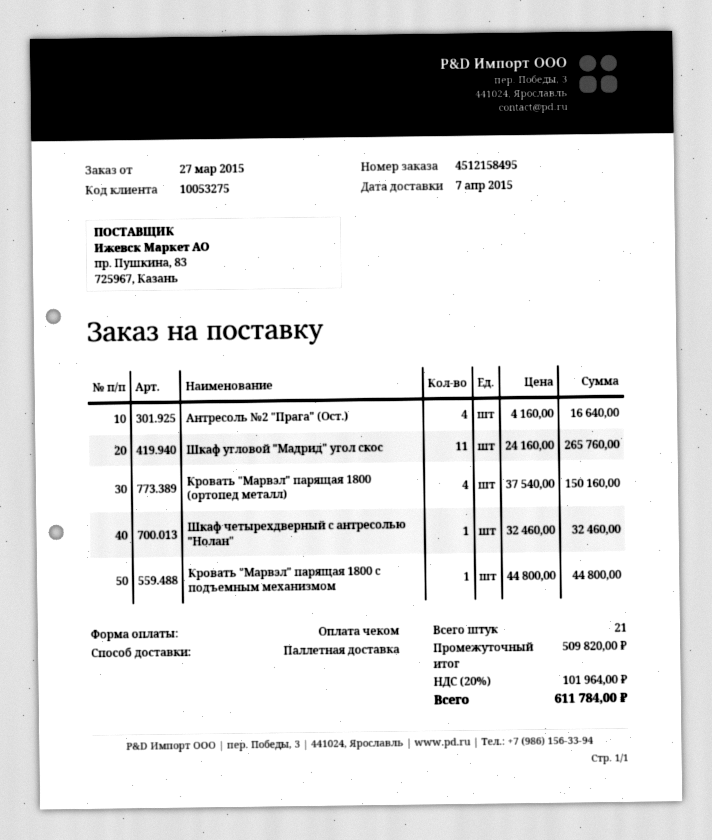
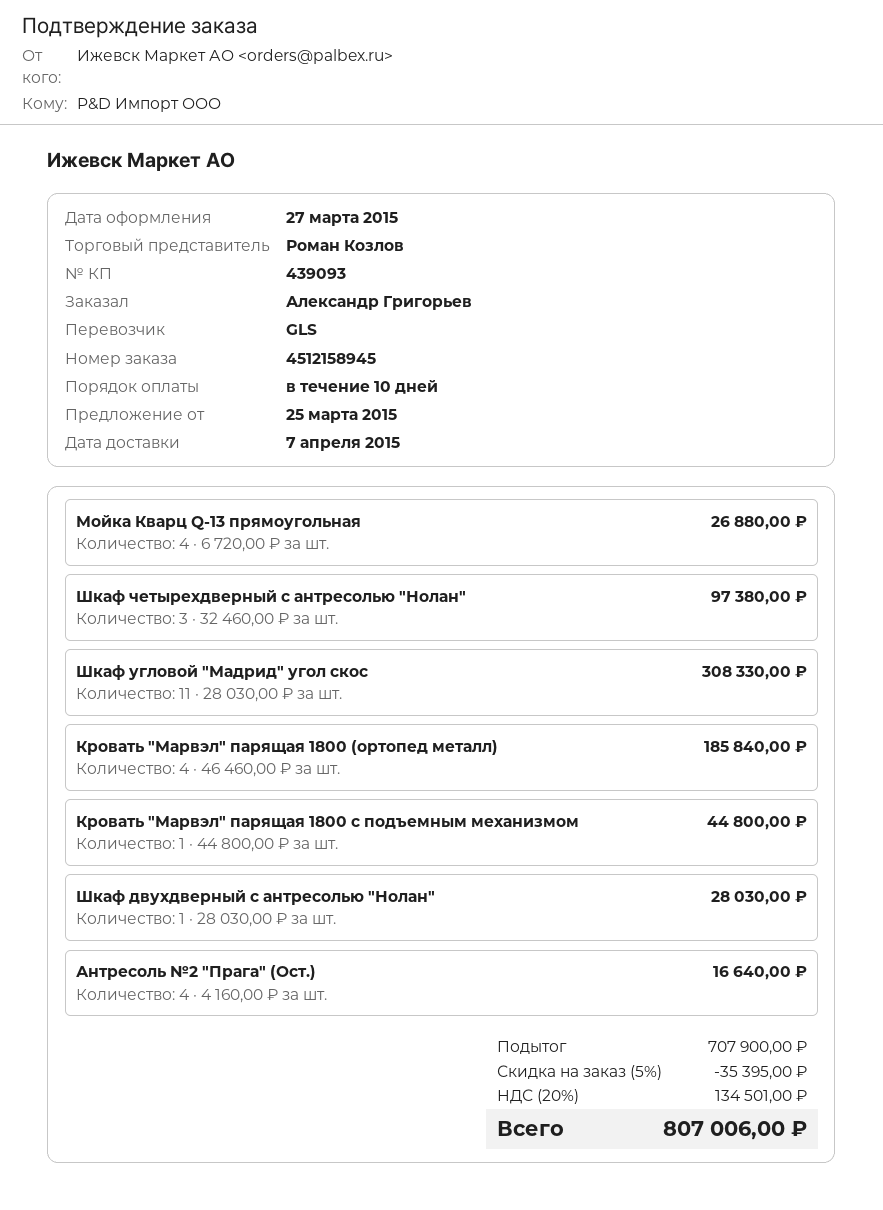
order number: 4512158495 -> 4512158945
shipping method: pallet freight -> GLS
Шкаф угловой "Мадрид" угол скос: 11 x 24160.00 = 265760.00 -> 11 x 28030.00 = 308330.00
Кровать "Марвэл" парящая 1800 (ортопед металл): 4 x 37540.00 = 150160.00 -> 4 x 46460.00 = 185840.00
Шкаф четырехдверный с антресолью "Нолан": 1 x 32460.00 = 32460.00 -> 3 x 32460.00 = 97380.00
Мойка Кварц Q-13 прямоугольная: none -> 4 x 6720.00 = 26880.00
Шкаф двухдверный с антресолью "Нолан": none -> 1 x 28030.00 = 28030.00
subtotal: 509820.00 -> 707900.00
discount: none -> 5% = 35395.00
tax: 20% = 101964.00 -> 20% = 134501.00
total: 611784.00 -> 807006.00

